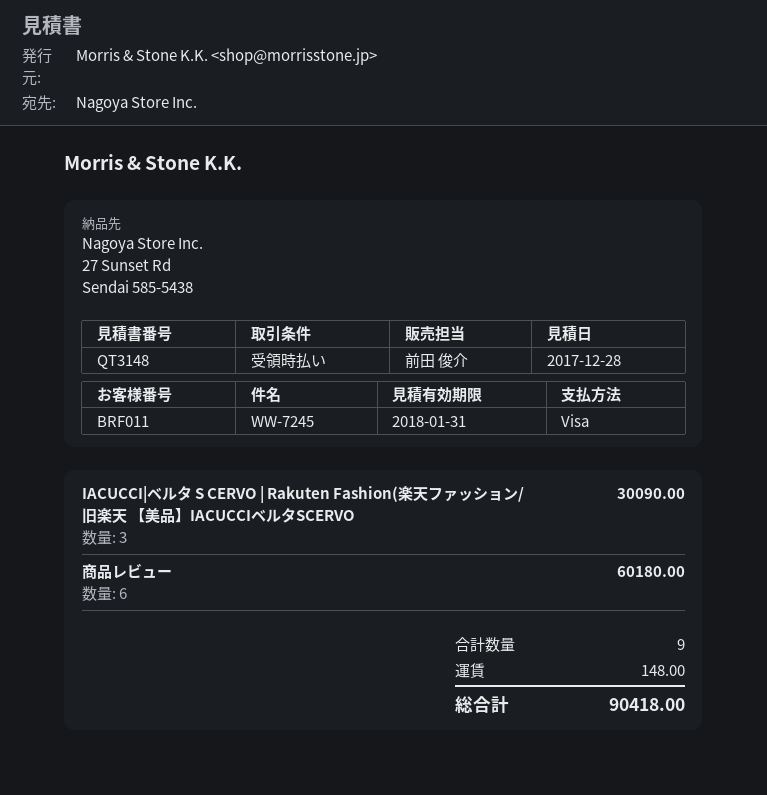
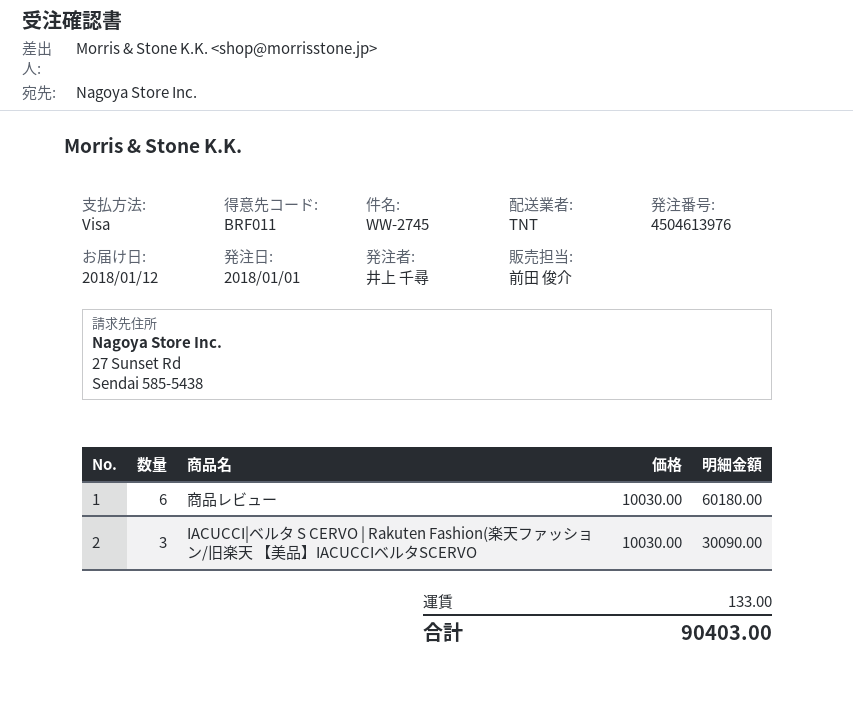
reference: WW-7245 -> WW-2745
shipping: 148.00 -> 133.00
total: 90418.00 -> 90403.00

